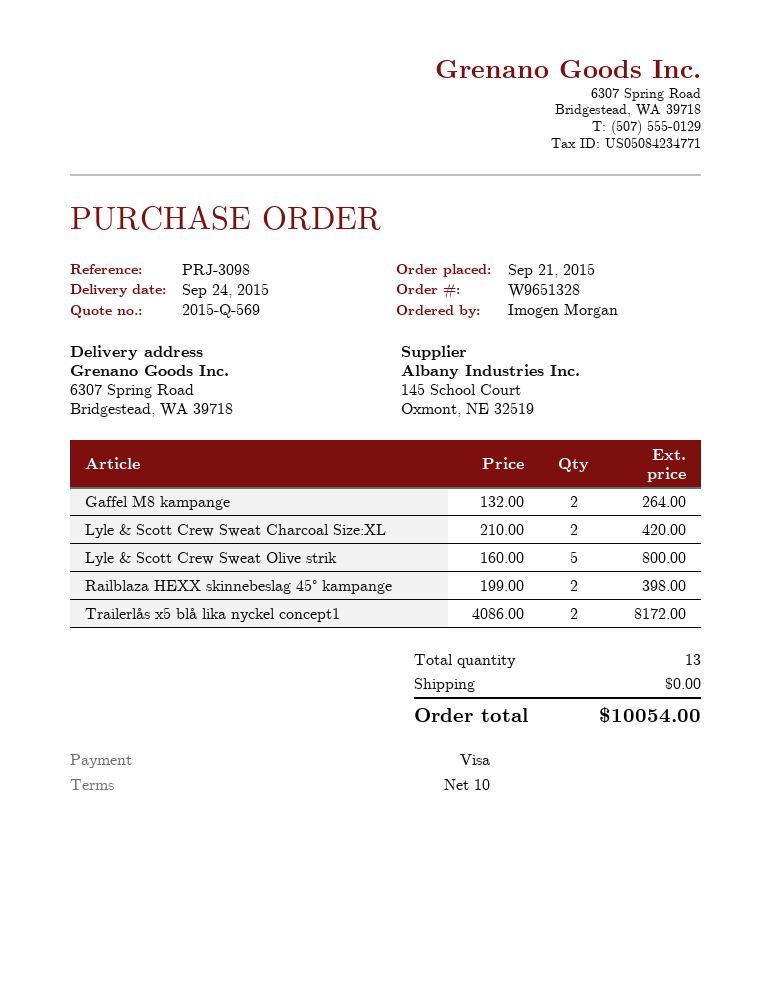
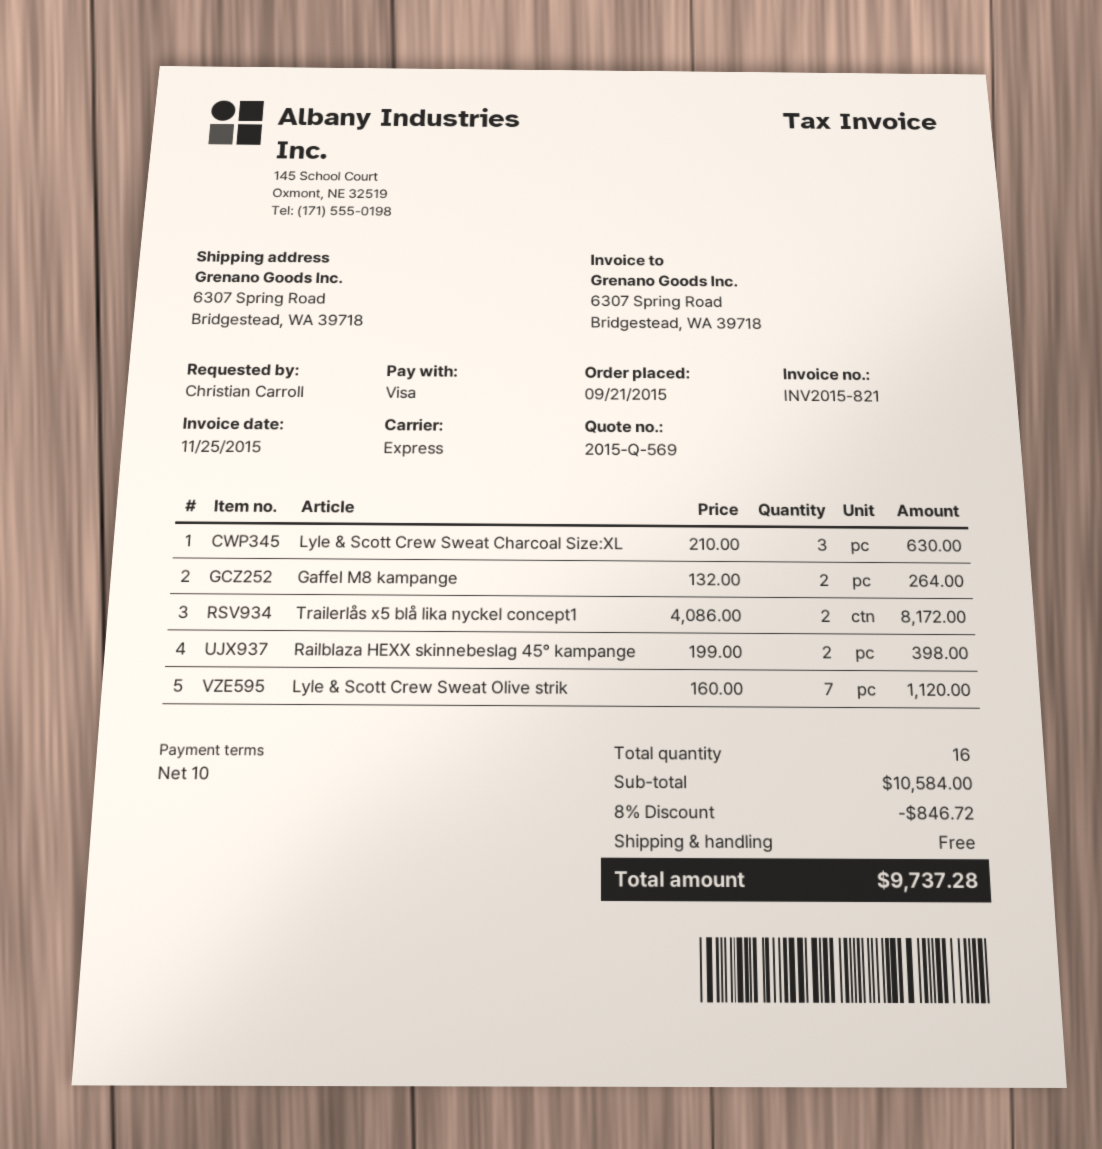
ordered by: Imogen Morgan -> Christian Carroll
Lyle & Scott Crew Sweat Charcoal Size:XL: 2 x 210.00 = 420.00 -> 3 x 210.00 = 630.00
Lyle & Scott Crew Sweat Olive strik: 5 x 160.00 = 800.00 -> 7 x 160.00 = 1120.00
total quantity: 13 -> 16
discount: none -> 8% = 846.72
total: 10054.00 -> 9737.28

